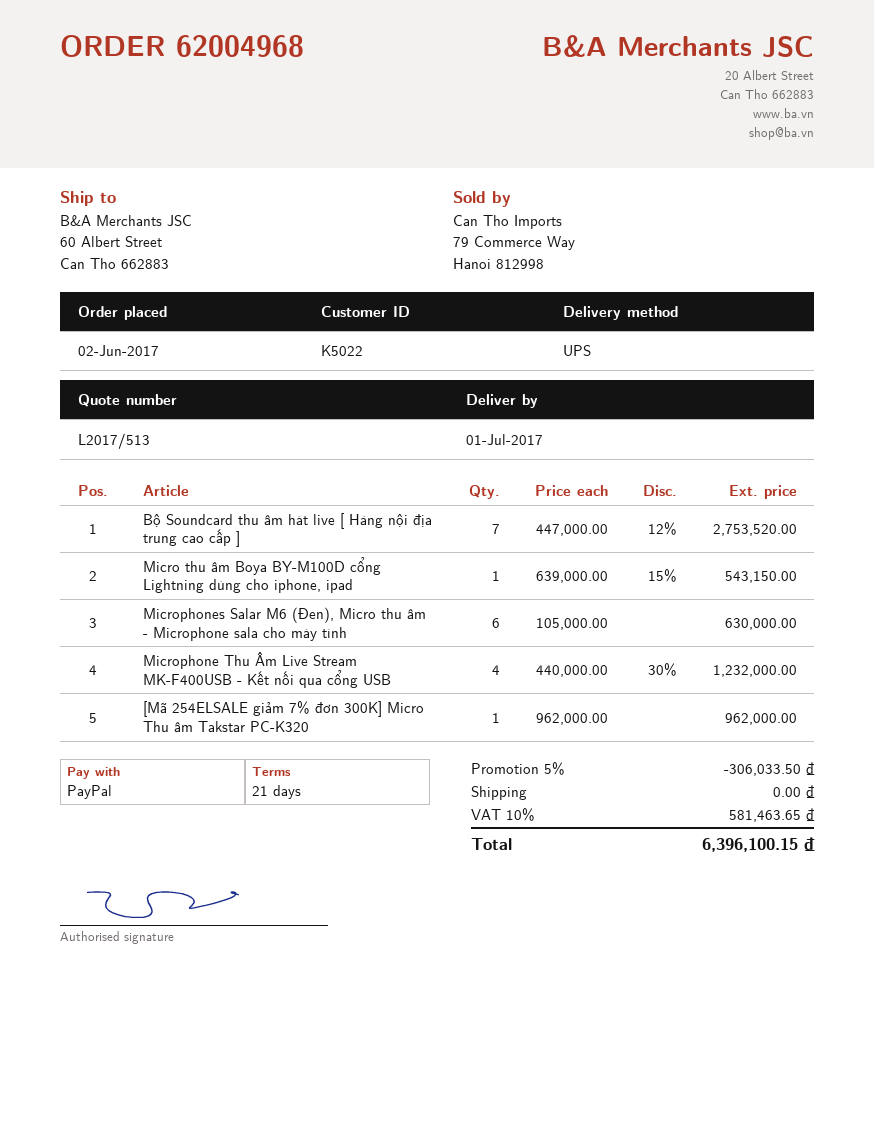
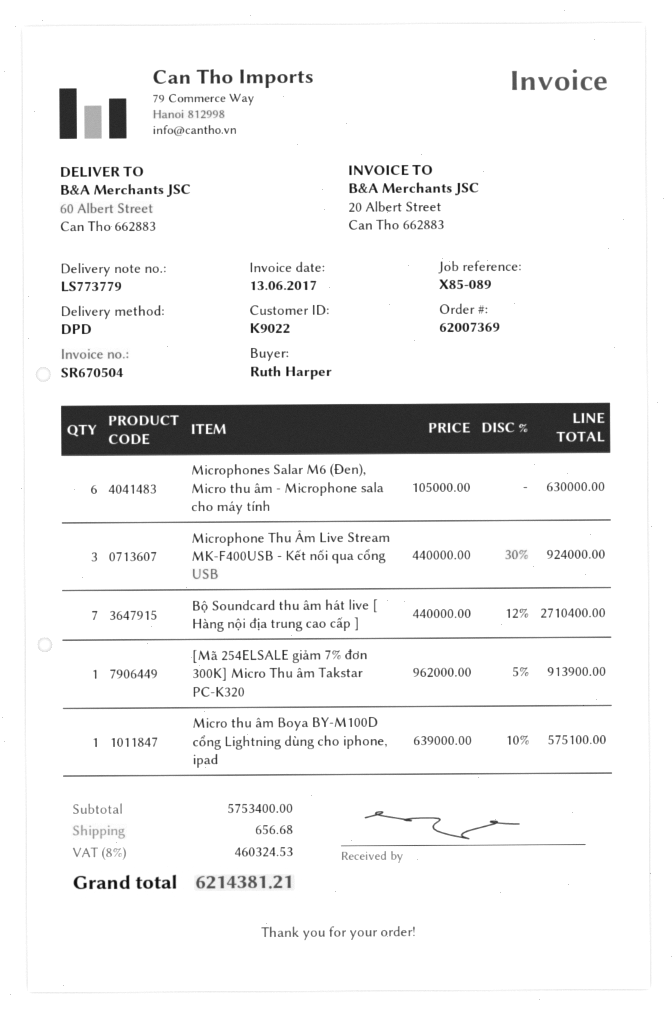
order number: 62004968 -> 62007369
customer number: K5022 -> K9022
shipping method: UPS -> DPD
Bộ Soundcard thu âm hát live [ Hàng nội địa trung cao cấp ]: 7 x 447000.00 - 12% = 2753520.00 -> 7 x 440000.00 - 12% = 2710400.00
Micro thu âm Boya BY-M100D cổng Lightning dùng cho iphone, ipad: 1 x 639000.00 - 15% = 543150.00 -> 1 x 639000.00 - 10% = 575100.00
Microphone Thu Âm Live Stream MK-F400USB - Kết nối qua cổng USB: 4 x 440000.00 - 30% = 1232000.00 -> 3 x 440000.00 - 30% = 924000.00
[Mã 254ELSALE giảm 7% đơn 300K] Micro Thu âm Takstar PC-K320: 1 x 962000.00 = 962000.00 -> 1 x 962000.00 - 5% = 913900.00
discount: 5% = 306033.50 -> none
shipping: 0.00 -> 656.68
tax: 10% = 581463.65 -> 8% = 460324.53
total: 6396100.15 -> 6214381.21

